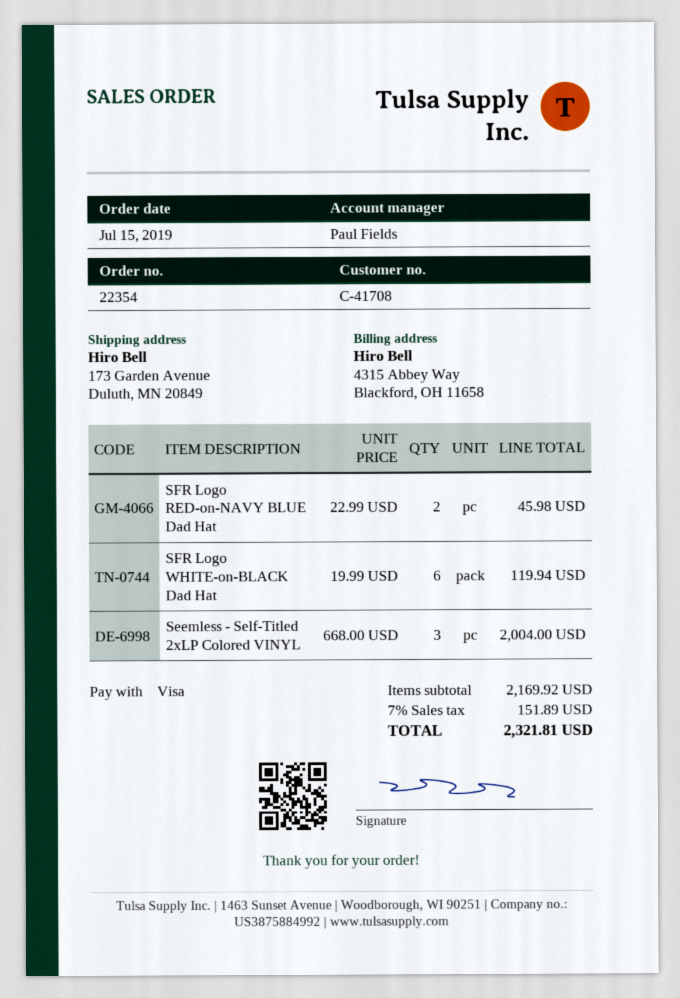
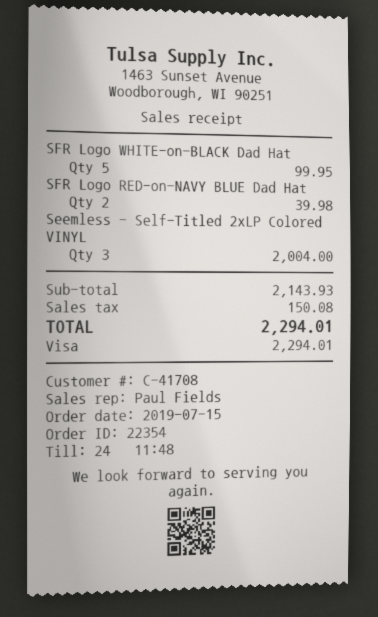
SFR Logo RED-on-NAVY BLUE Dad Hat: 2 for 45.98 -> 2 for 39.98
SFR Logo WHITE-on-BLACK Dad Hat: 6 for 119.94 -> 5 for 99.95
subtotal: 2169.92 -> 2143.93
tax: 151.89 -> 150.08
total: 2321.81 -> 2294.01

